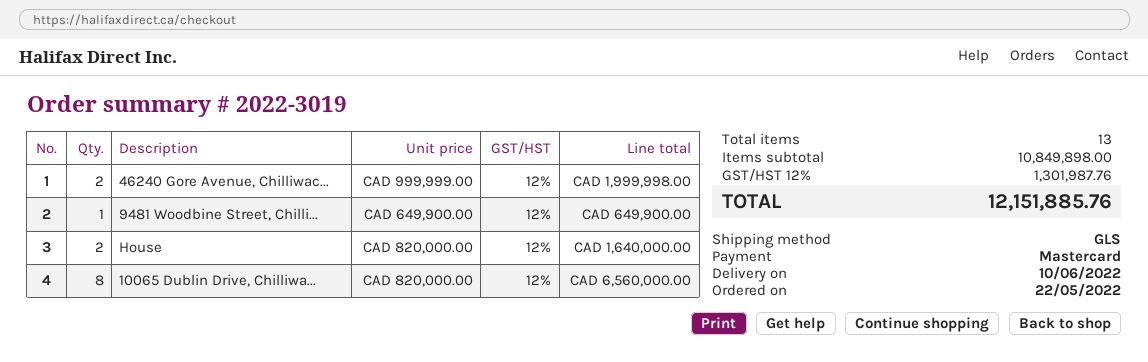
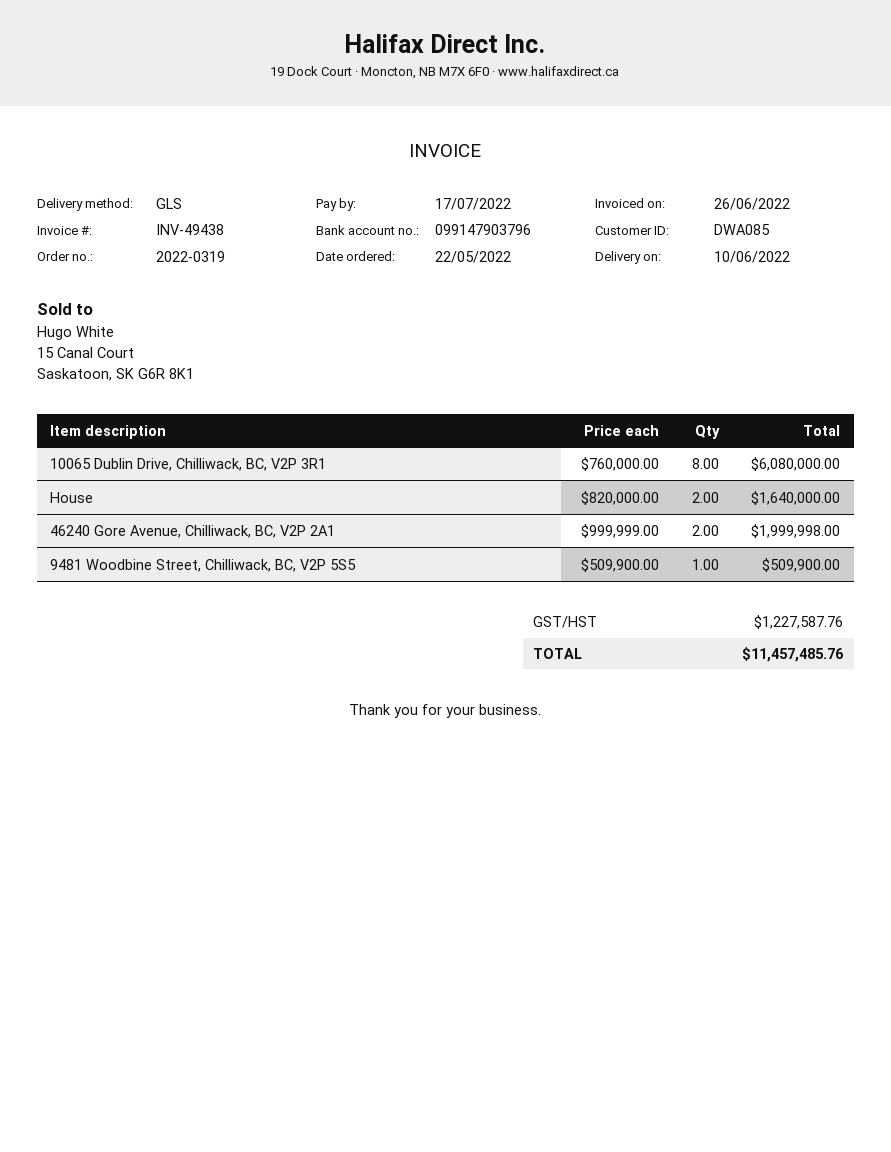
order number: 2022-3019 -> 2022-0319
9481 Woodbine Street, Chilli...: 1 x 649900.00 = 649900.00 -> 1 x 509900.00 = 509900.00
10065 Dublin Drive, Chilliwa...: 8 x 820000.00 = 6560000.00 -> 8 x 760000.00 = 6080000.00
tax: 1301987.76 -> 1227587.76
total: 12151885.76 -> 11457485.76

